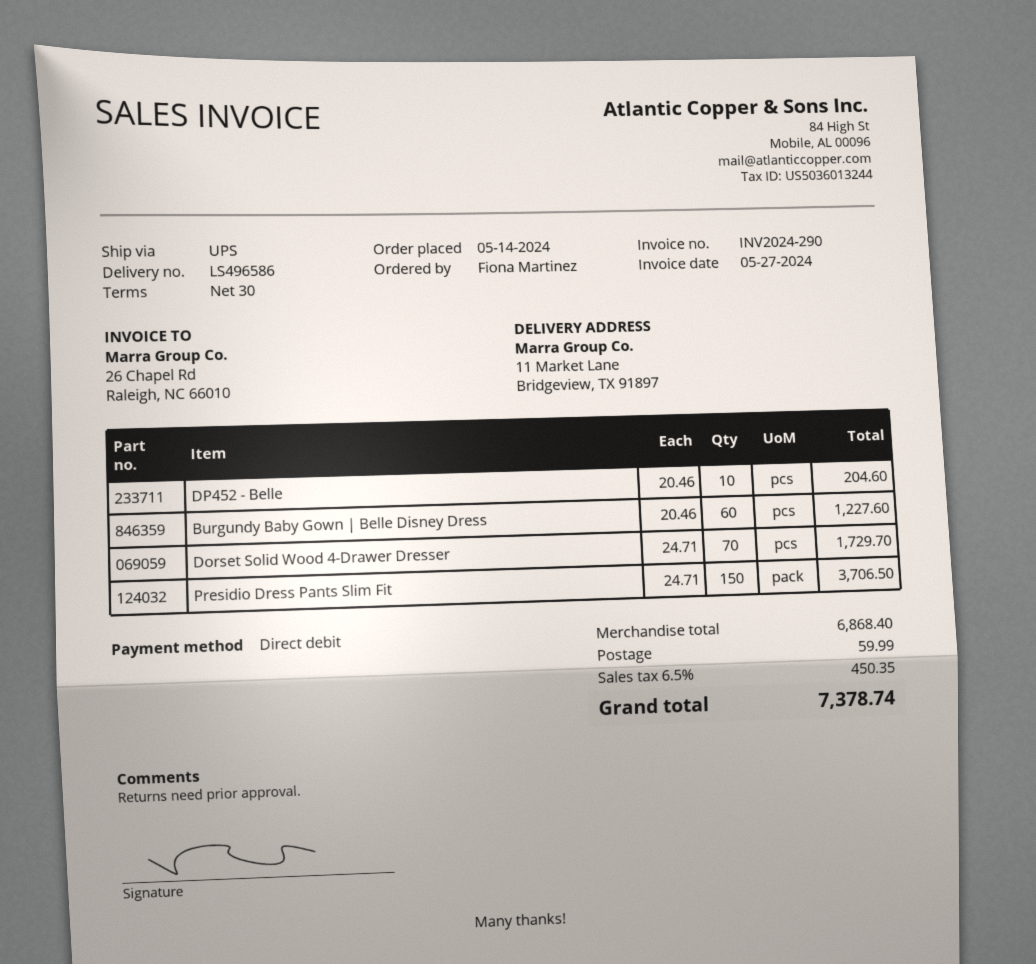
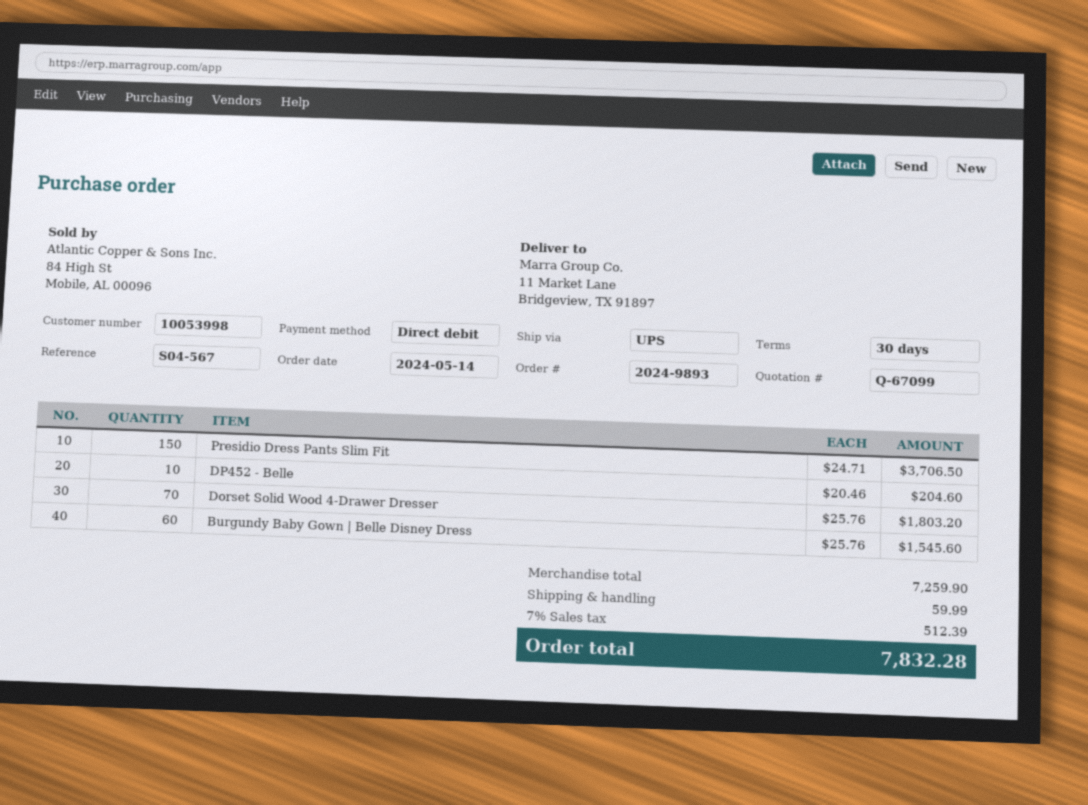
Burgundy Baby Gown | Belle Disney Dress: 60 x 20.46 = 1227.60 -> 60 x 25.76 = 1545.60
Dorset Solid Wood 4-Drawer Dresser: 70 x 24.71 = 1729.70 -> 70 x 25.76 = 1803.20
subtotal: 6868.40 -> 7259.90
tax: 6.5% = 450.35 -> 7% = 512.39
total: 7378.74 -> 7832.28

